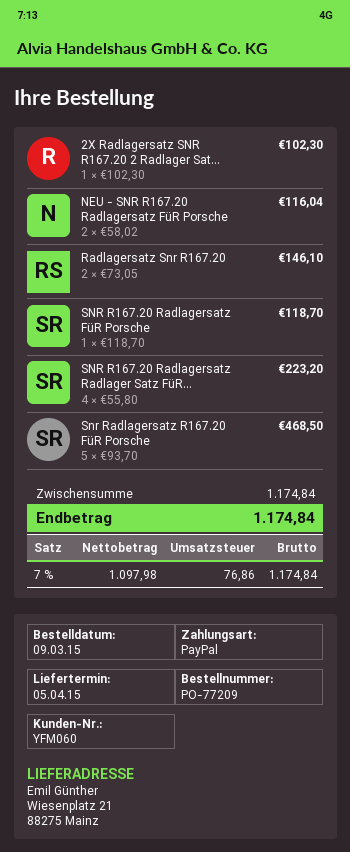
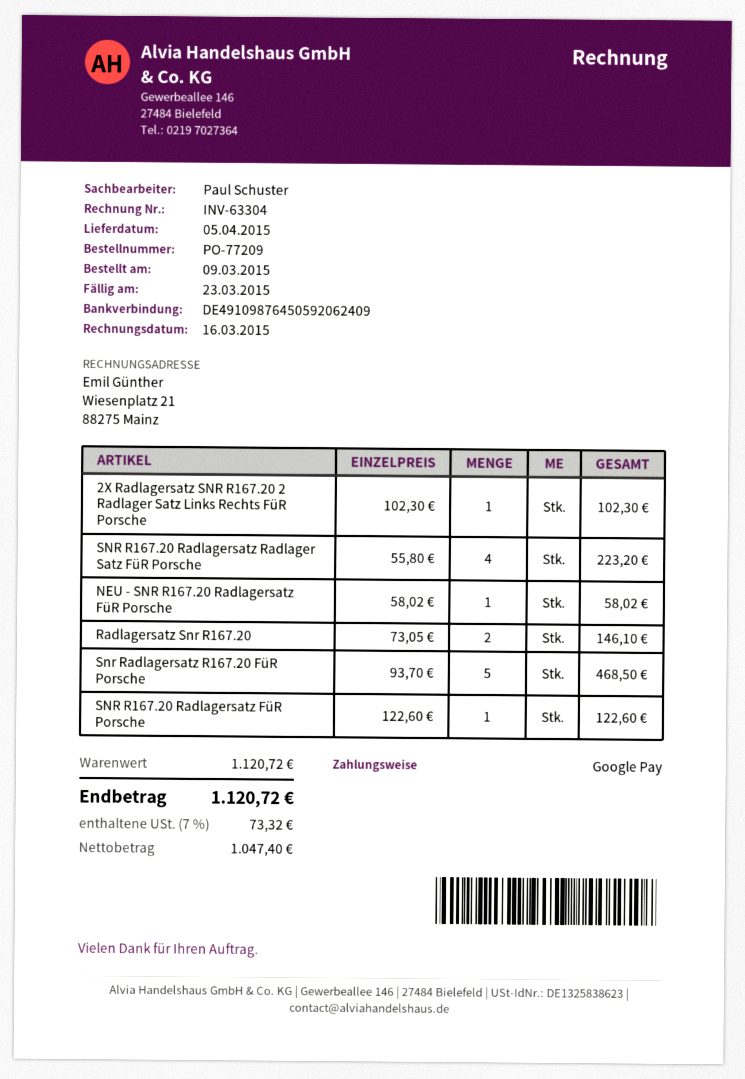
payment method: PayPal -> Google Pay
NEU - SNR R167.20 Radlagersatz FüR Porsche: 2 x 58.02 = 116.04 -> 1 x 58.02 = 58.02
SNR R167.20 Radlagersatz FüR Porsche: 1 x 118.70 = 118.70 -> 1 x 122.60 = 122.60
subtotal: 1174.84 -> 1120.72
net: 1097.98 -> 1047.40
tax: 7% = 76.86 -> 7% = 73.32
total: 1174.84 -> 1120.72

